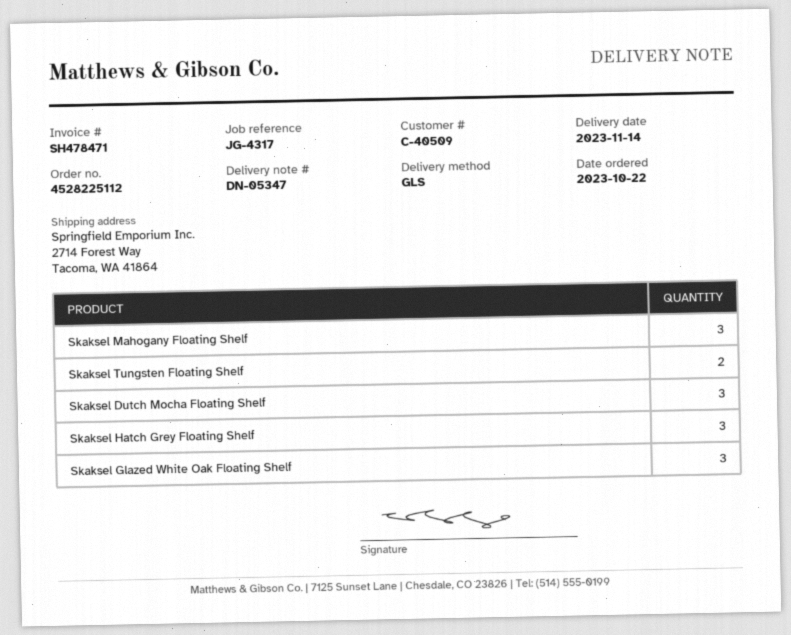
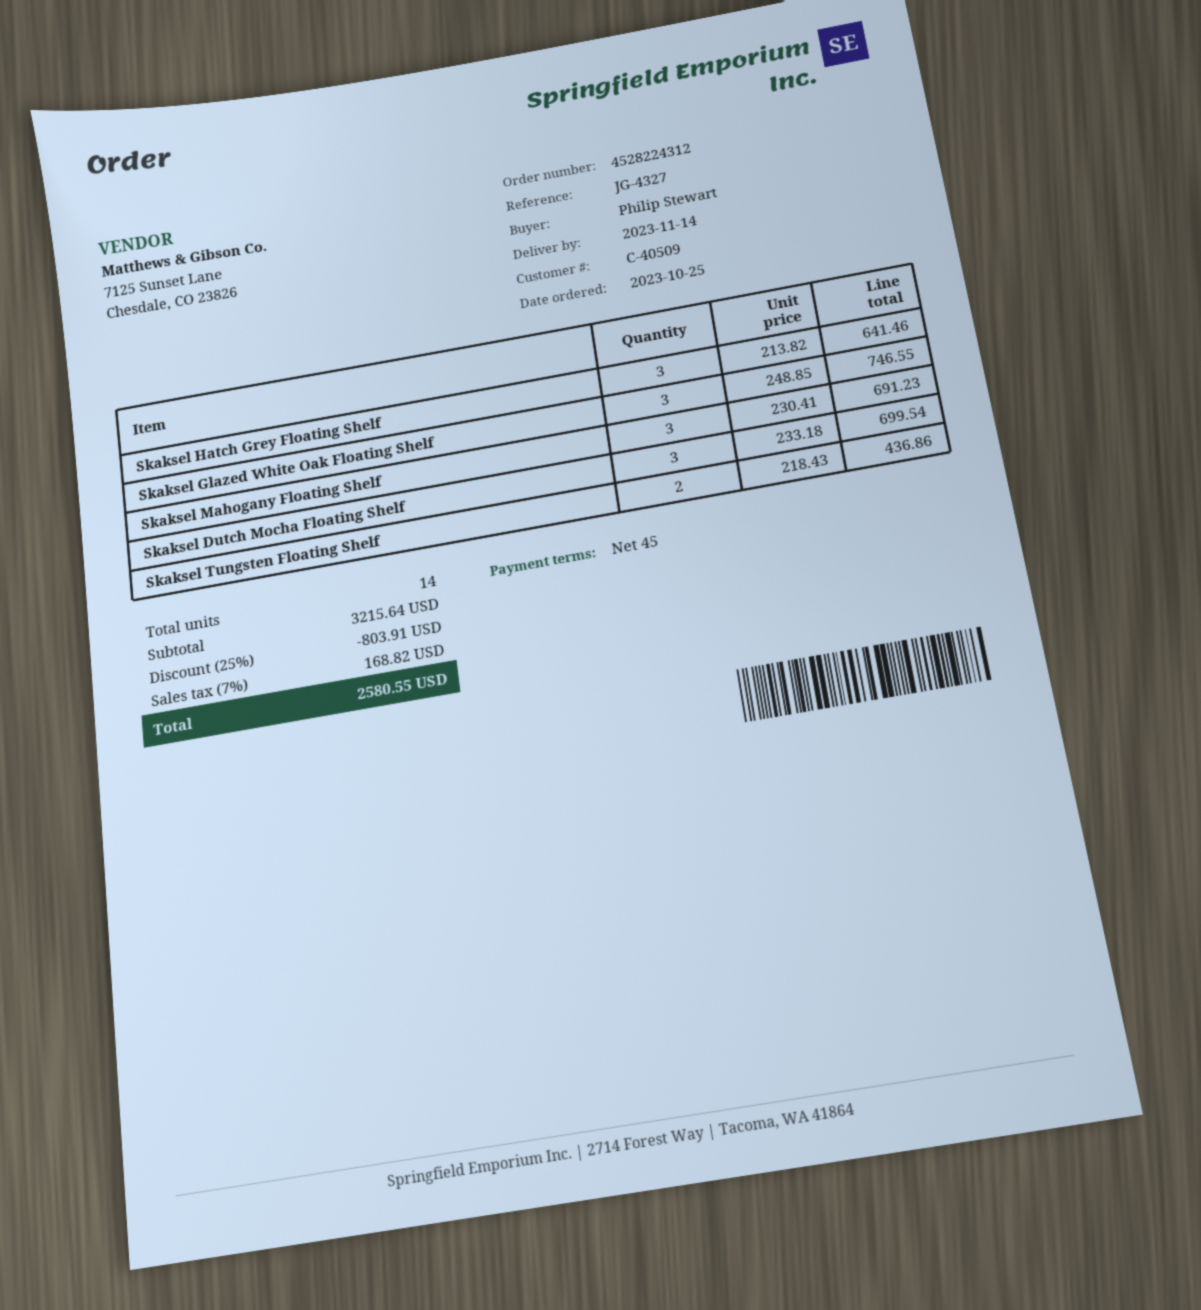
order number: 4528225112 -> 4528224312
order date: 2023-10-22 -> 2023-10-25
reference: JG-4317 -> JG-4327

